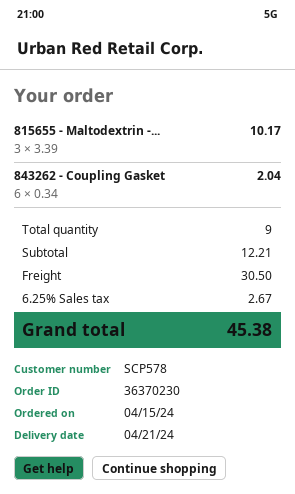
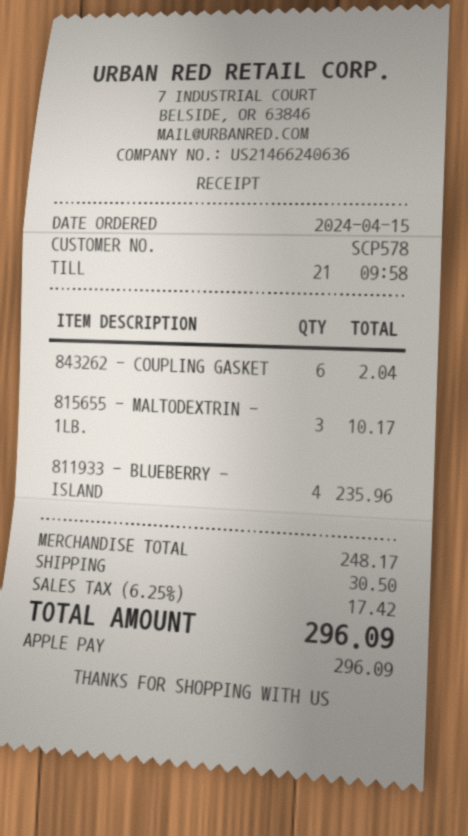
811933 - BLUEBERRY - ISLAND: none -> 4 for 235.96
subtotal: 12.21 -> 248.17
tax: 6.25% = 2.67 -> 6.25% = 17.42
total: 45.38 -> 296.09

